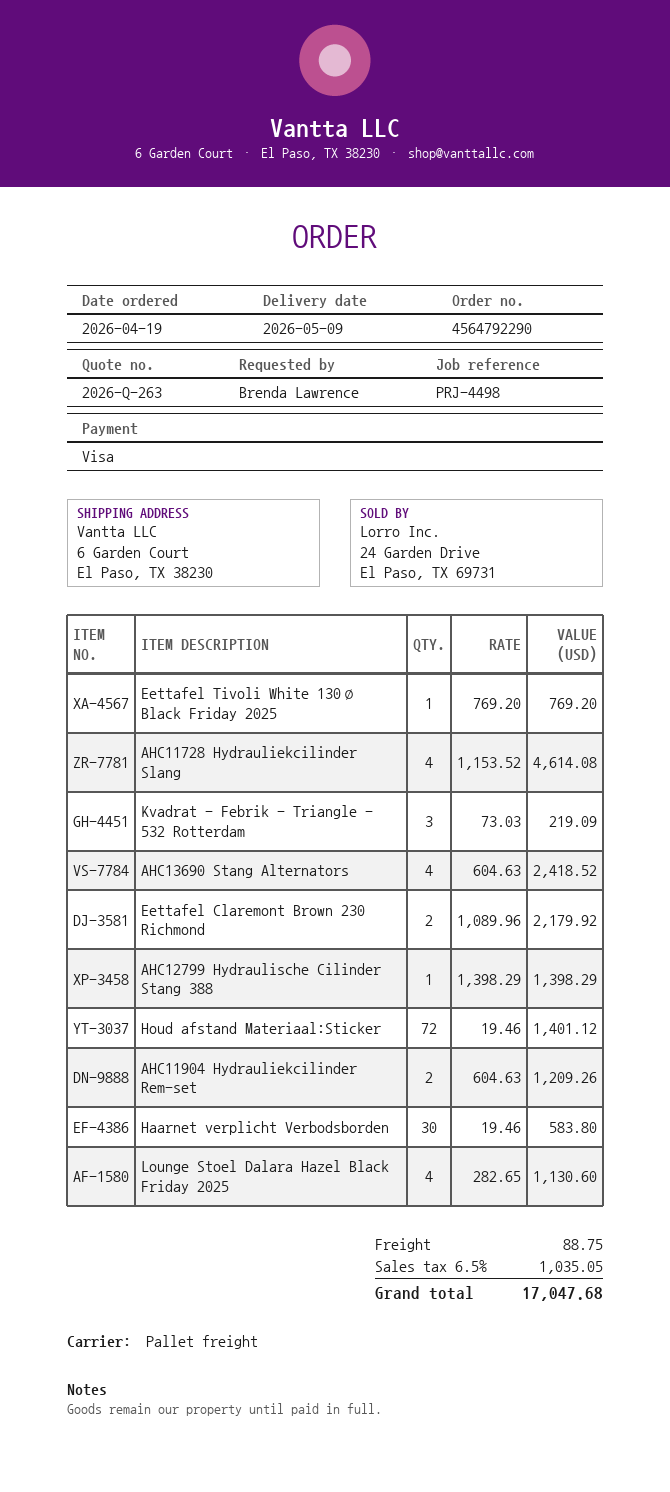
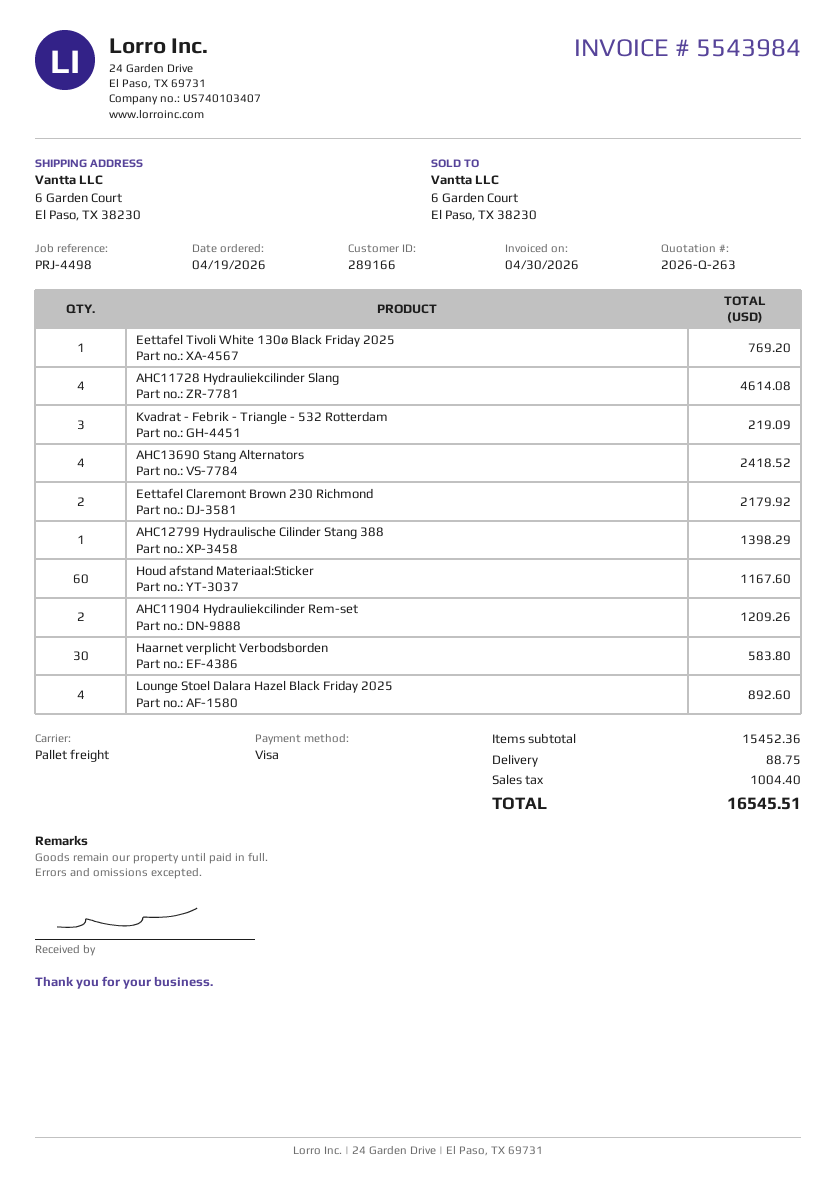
Houd afstand Materiaal:Sticker: 72 for 1401.12 -> 60 for 1167.60
Lounge Stoel Dalara Hazel Black Friday 2025: 4 for 1130.60 -> 4 for 892.60
tax: 1035.05 -> 1004.40
total: 17047.68 -> 16545.51

